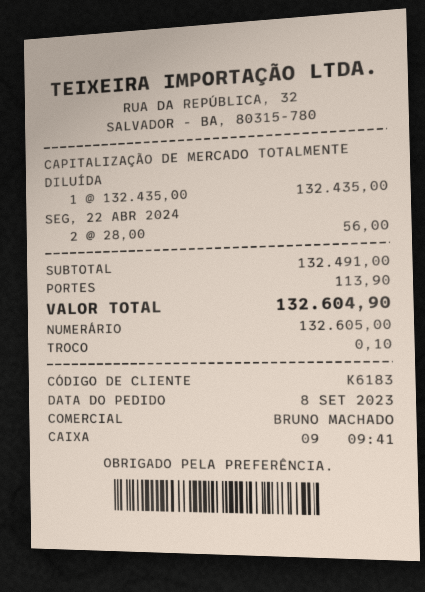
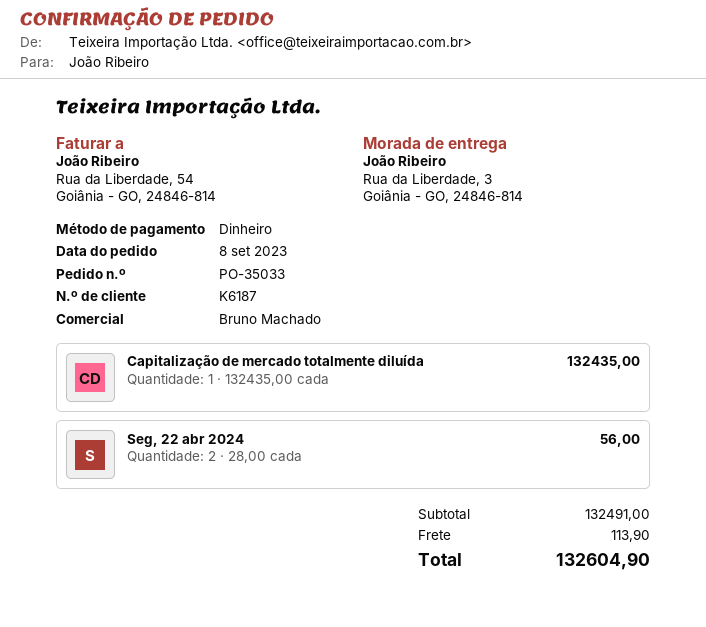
customer number: K6183 -> K6187

